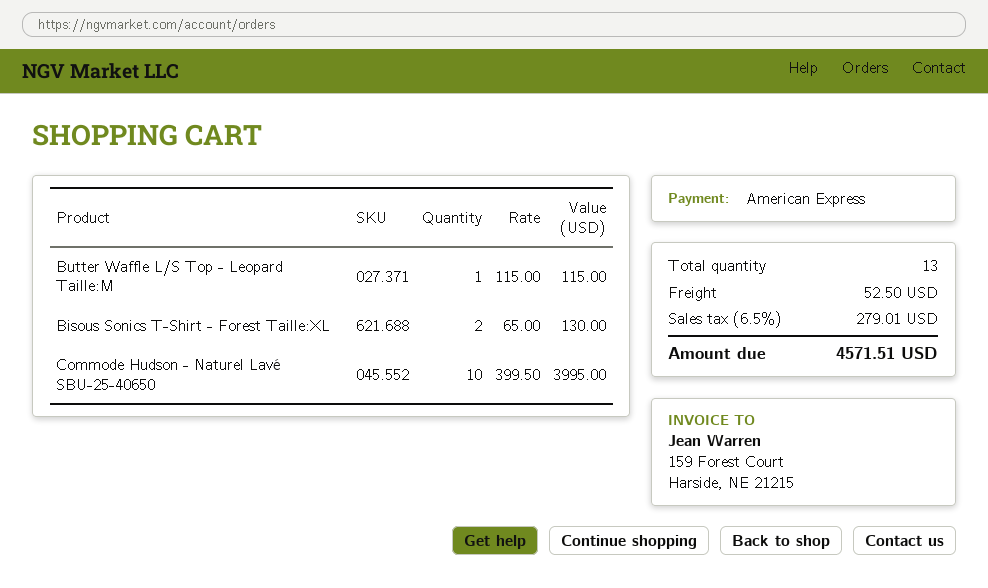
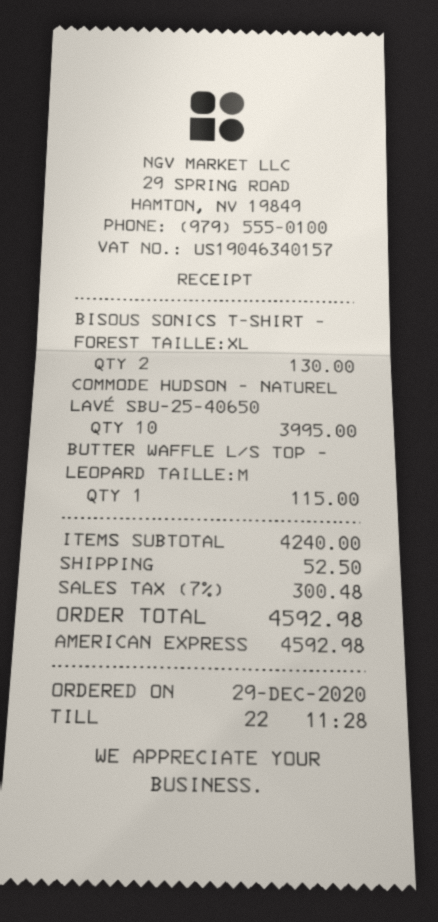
tax: 6.5% = 279.01 -> 7% = 300.48
total: 4571.51 -> 4592.98

